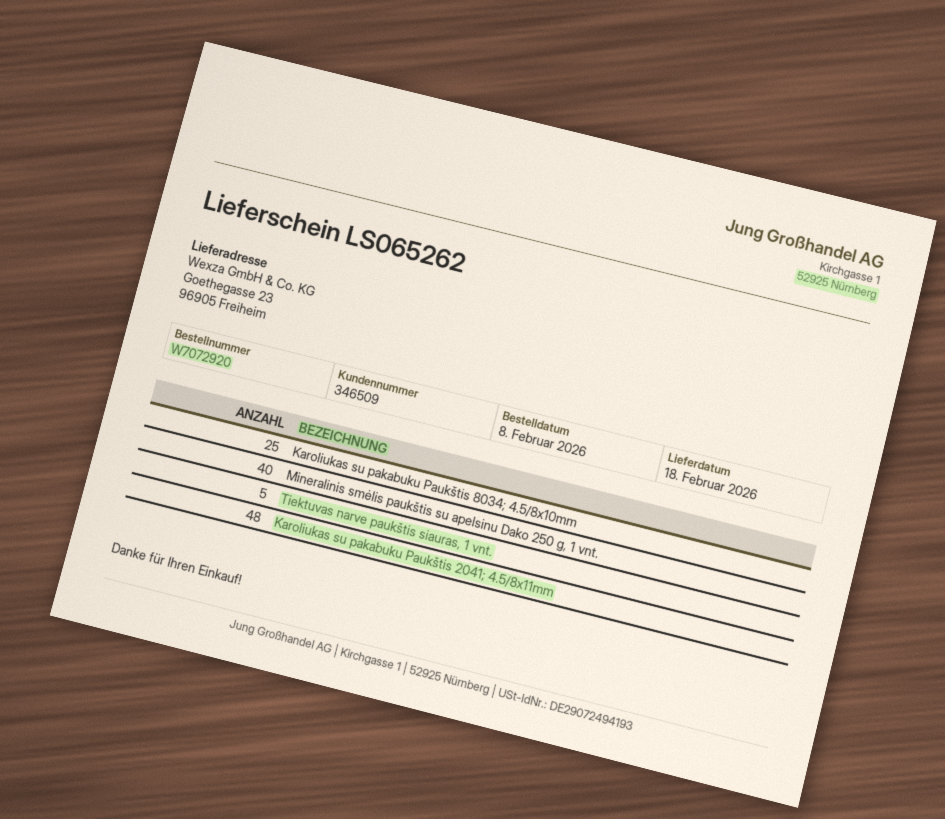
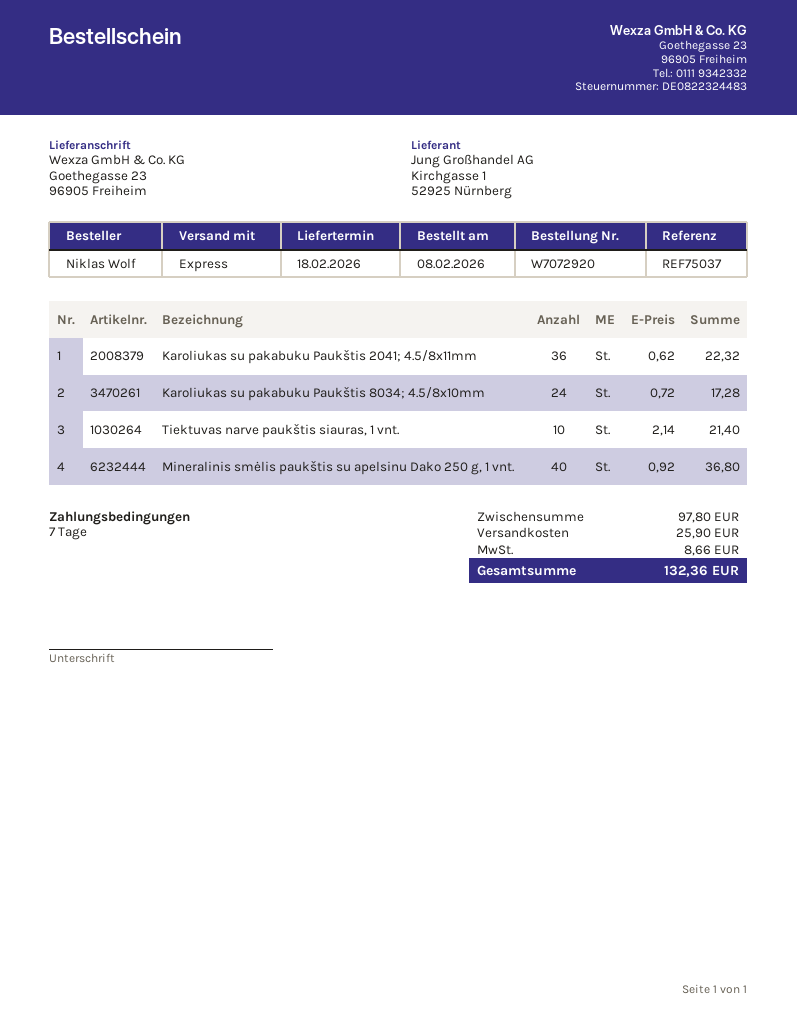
Karoliukas su pakabuku Paukštis 8034; 4.5/8x10mm: 25 -> 24
Tiektuvas narve paukštis siauras, 1 vnt.: 5 -> 10
Karoliukas su pakabuku Paukštis 2041; 4.5/8x11mm: 48 -> 36

